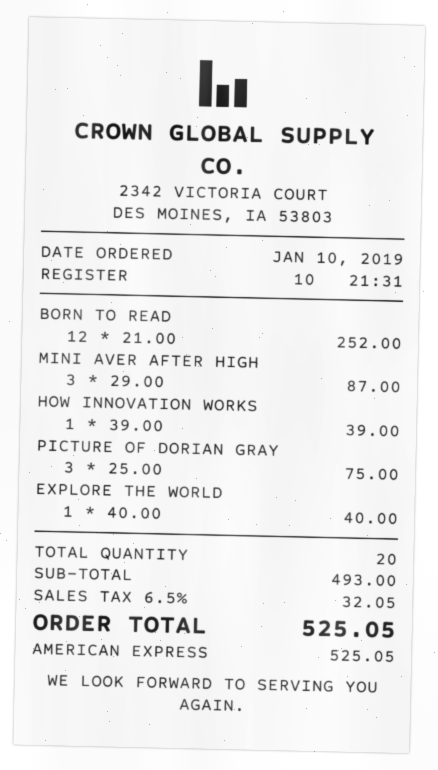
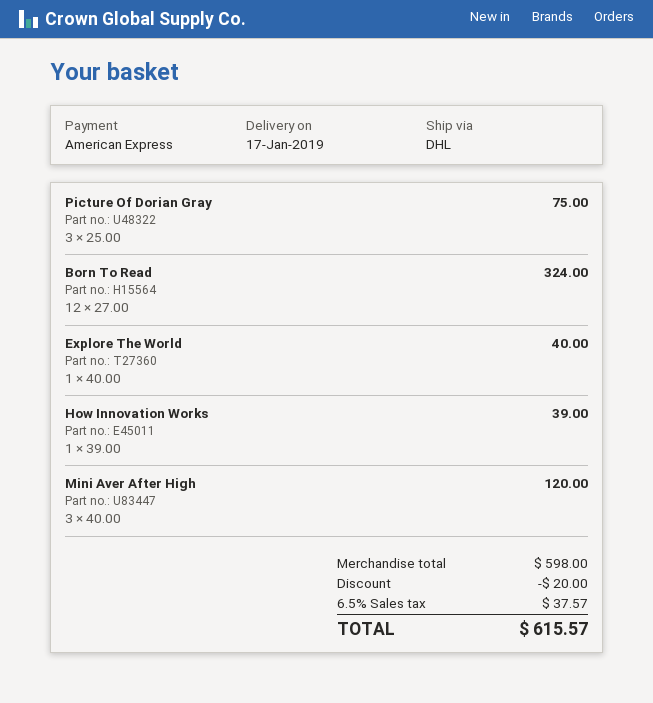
BORN TO READ: 12 x 21.00 = 252.00 -> 12 x 27.00 = 324.00
MINI AVER AFTER HIGH: 3 x 29.00 = 87.00 -> 3 x 40.00 = 120.00
subtotal: 493.00 -> 598.00
discount: none -> 20.00
tax: 6.5% = 32.05 -> 6.5% = 37.57
total: 525.05 -> 615.57

